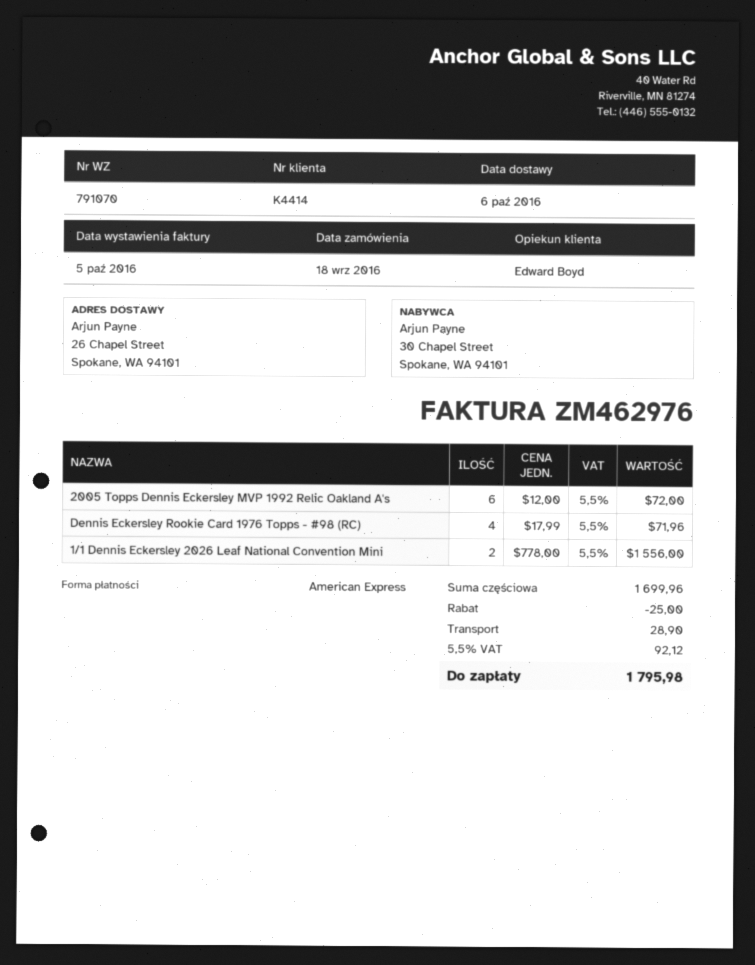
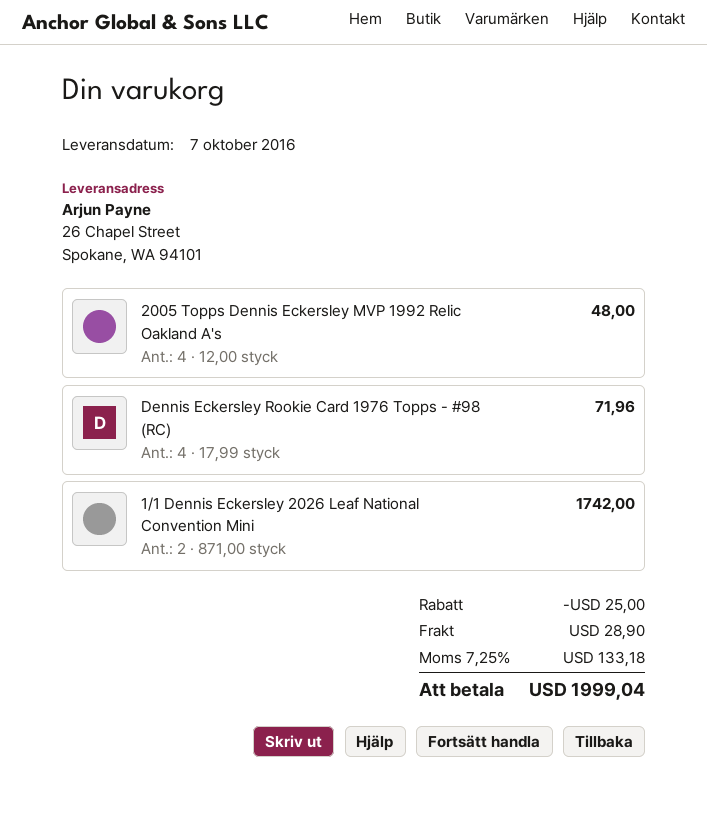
delivery date: 2016-10-06 -> 2016-10-07
2005 Topps Dennis Eckersley MVP 1992 Relic Oakland A's: 6 x 12.00 = 72.00 -> 4 x 12.00 = 48.00
1/1 Dennis Eckersley 2026 Leaf National Convention Mini: 2 x 778.00 = 1556.00 -> 2 x 871.00 = 1742.00
tax: 5.5% = 92.12 -> 7.25% = 133.18
total: 1795.98 -> 1999.04

